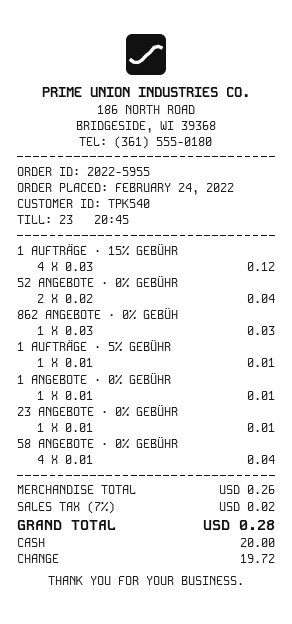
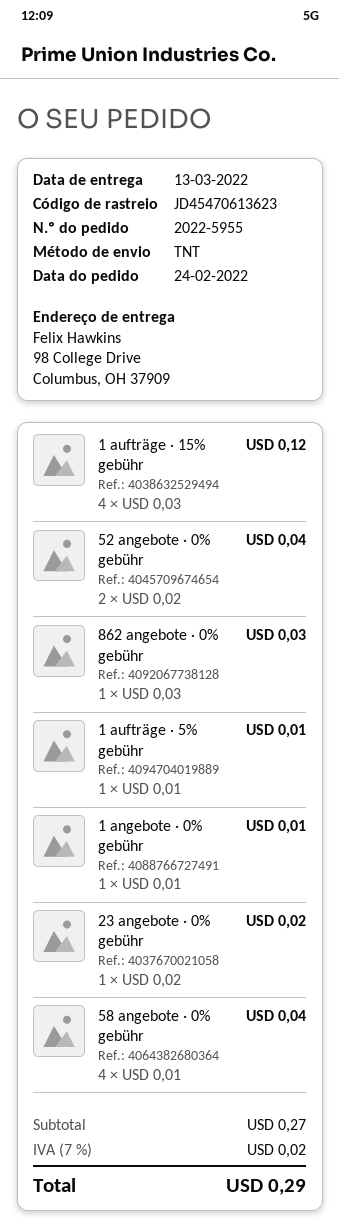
23 ANGEBOTE · 0% GEBÜHR: 1 x 0.01 = 0.01 -> 1 x 0.02 = 0.02
subtotal: 0.26 -> 0.27
total: 0.28 -> 0.29

